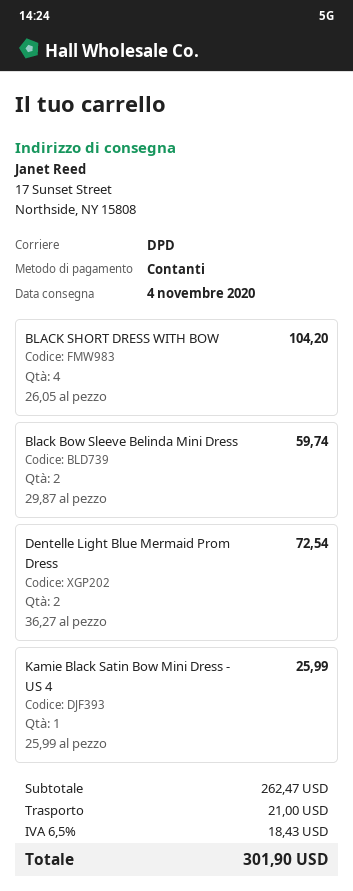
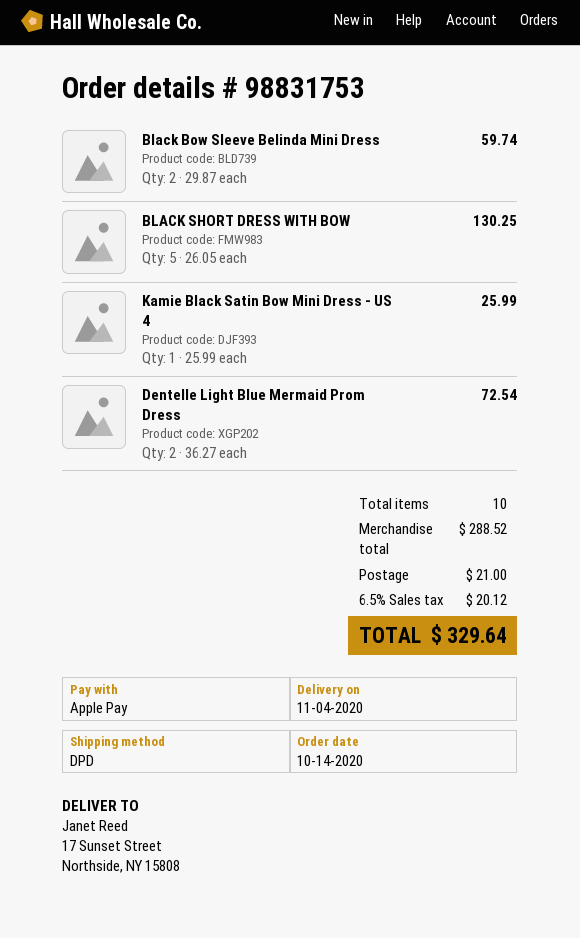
payment method: cash -> Apple Pay
BLACK SHORT DRESS WITH BOW: 4 x 26.05 = 104.20 -> 5 x 26.05 = 130.25
subtotal: 262.47 -> 288.52
tax: 6.5% = 18.43 -> 6.5% = 20.12
total: 301.90 -> 329.64

